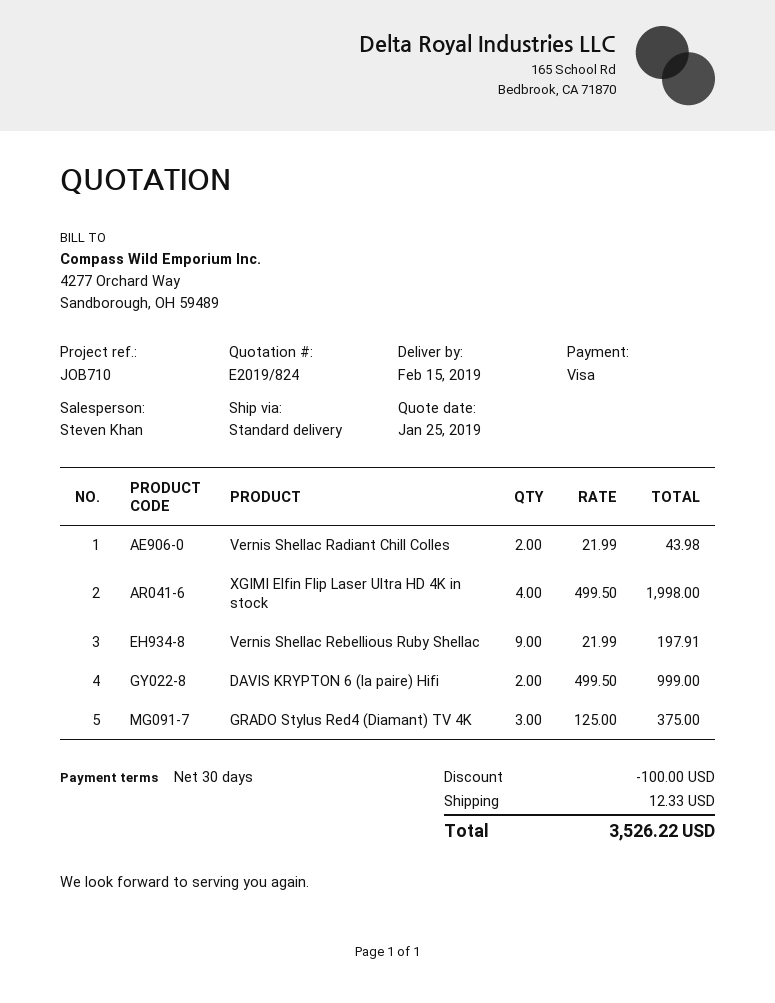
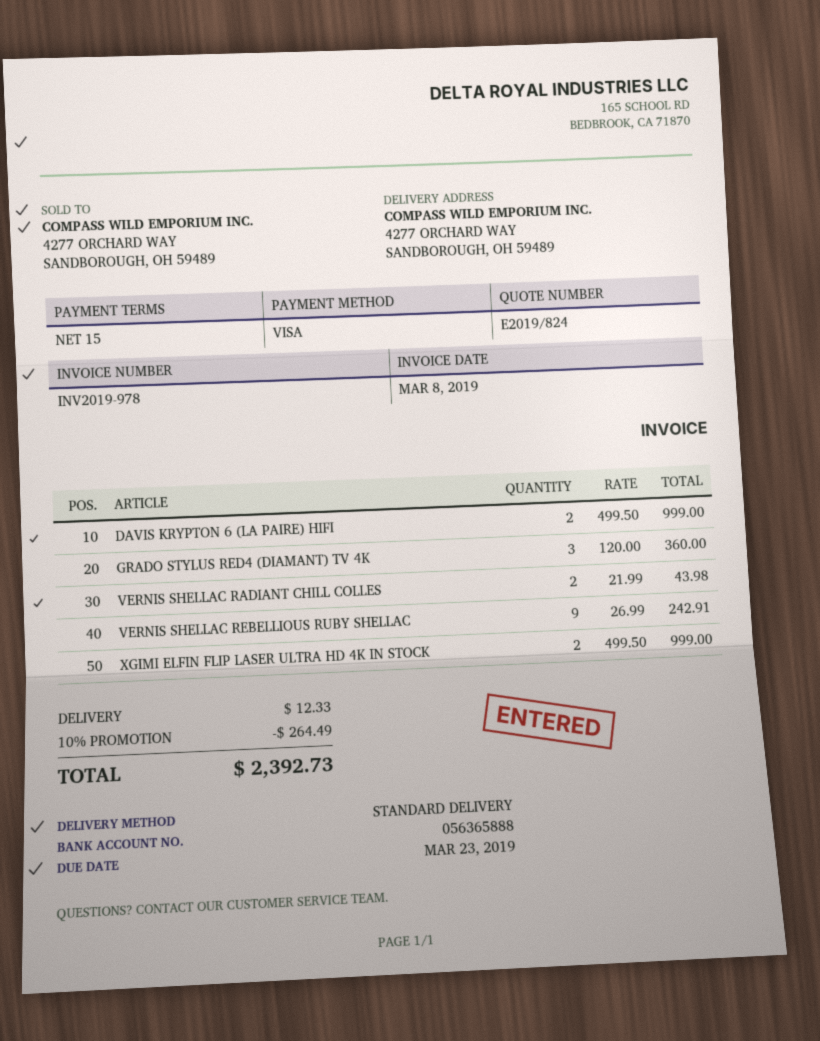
payment terms: 30 days -> 15 days
XGIMI Elfin Flip Laser Ultra HD 4K in stock: 4 x 499.50 = 1998.00 -> 2 x 499.50 = 999.00
Vernis Shellac Rebellious Ruby Shellac: 9 x 21.99 = 197.91 -> 9 x 26.99 = 242.91
GRADO Stylus Red4 (Diamant) TV 4K: 3 x 125.00 = 375.00 -> 3 x 120.00 = 360.00
discount: 100.00 -> 264.49
total: 3526.22 -> 2392.73

